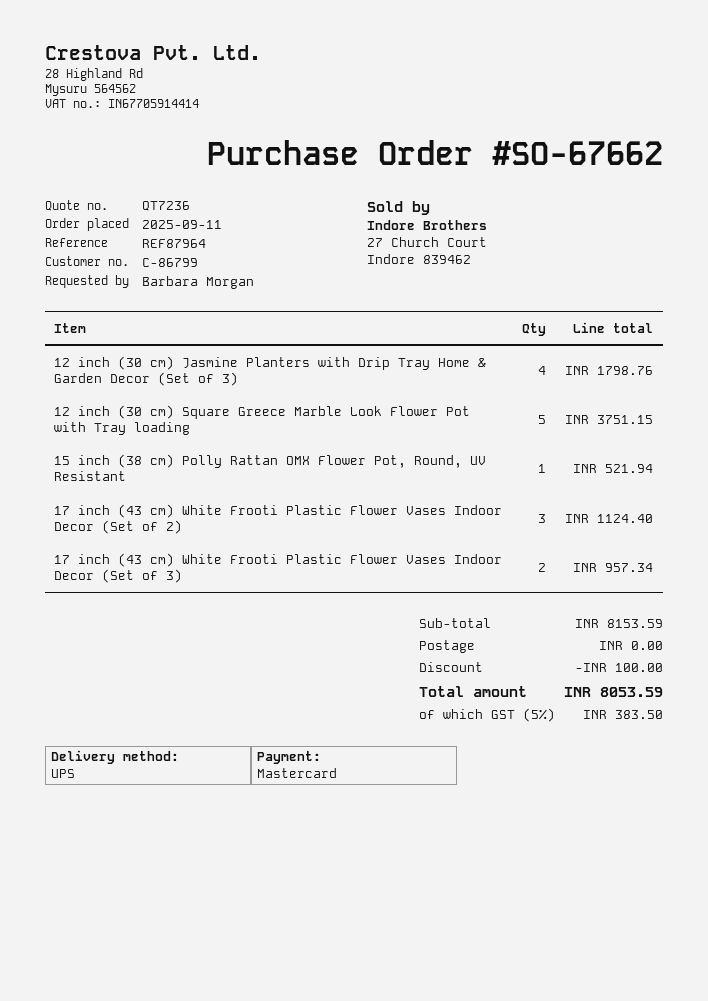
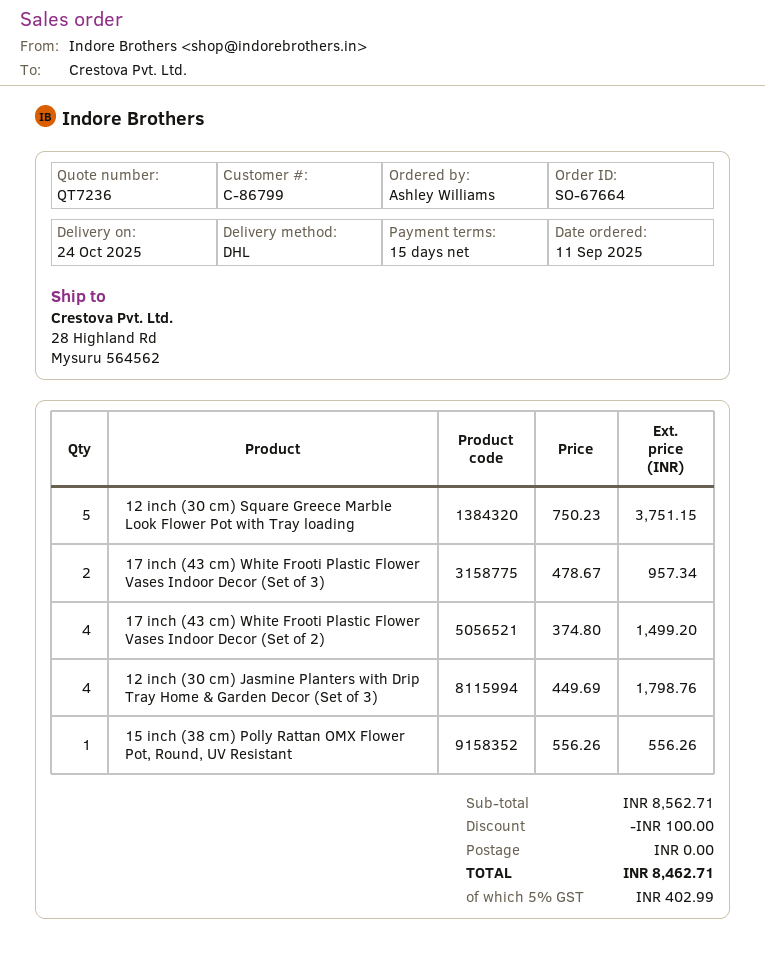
order number: SO-67662 -> SO-67664
ordered by: Barbara Morgan -> Ashley Williams
shipping method: UPS -> DHL
15 inch (38 cm) Polly Rattan OMX Flower Pot, Round, UV Resistant: 1 for 521.94 -> 1 for 556.26
17 inch (43 cm) White Frooti Plastic Flower Vases Indoor Decor (Set of 2): 3 for 1124.40 -> 4 for 1499.20
subtotal: 8153.59 -> 8562.71
tax: 5% = 383.50 -> 5% = 402.99
total: 8053.59 -> 8462.71

